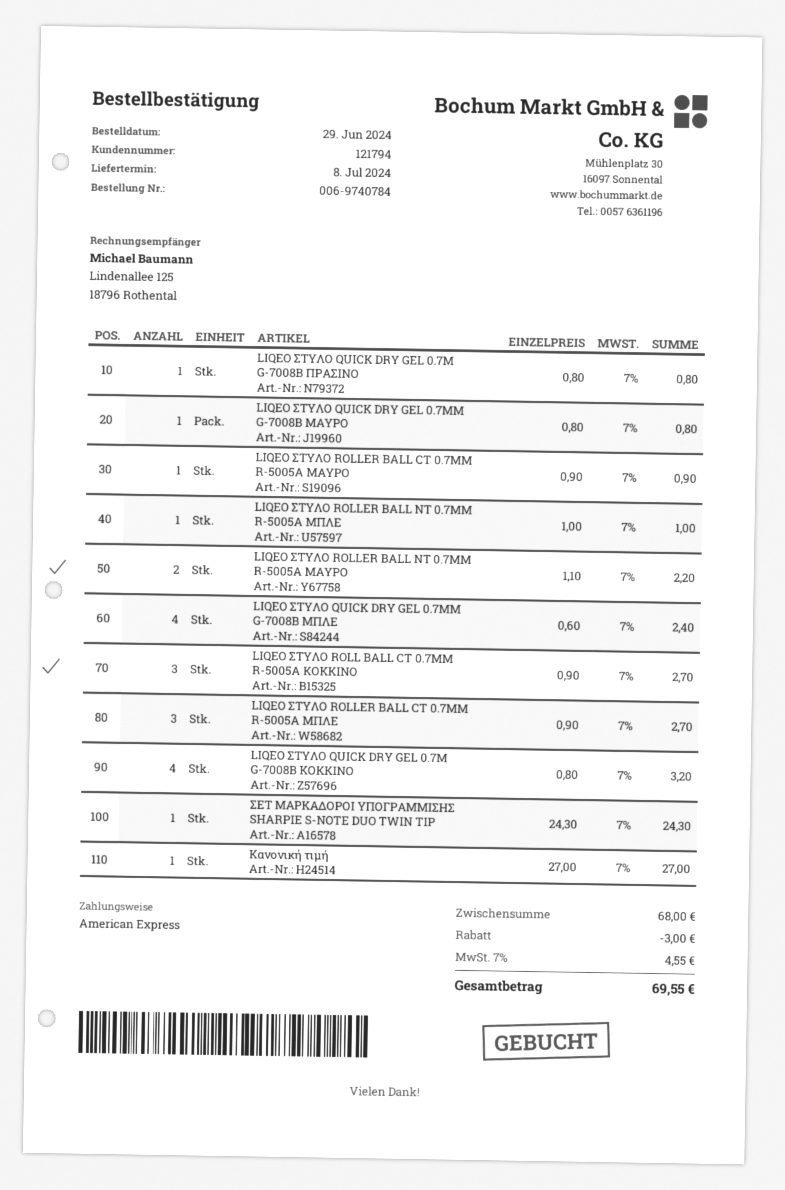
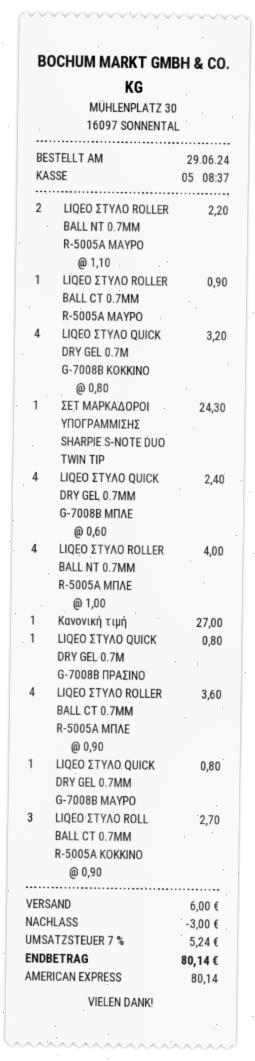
LIQEO ΣΤΥΛΟ ROLLER BALL ΝΤ 0.7ΜΜ R-5005A ΜΠΛΕ: 1 x 1.00 = 1.00 -> 4 x 1.00 = 4.00
LIQEO ΣΤΥΛΟ ROLLER BALL CT 0.7MM R-5005A ΜΠΛΕ: 3 x 0.90 = 2.70 -> 4 x 0.90 = 3.60
shipping: none -> 6.00
tax: 7% = 4.55 -> 7% = 5.24
total: 69.55 -> 80.14

